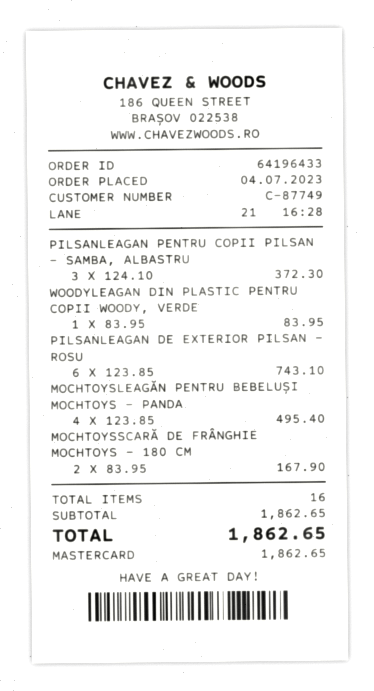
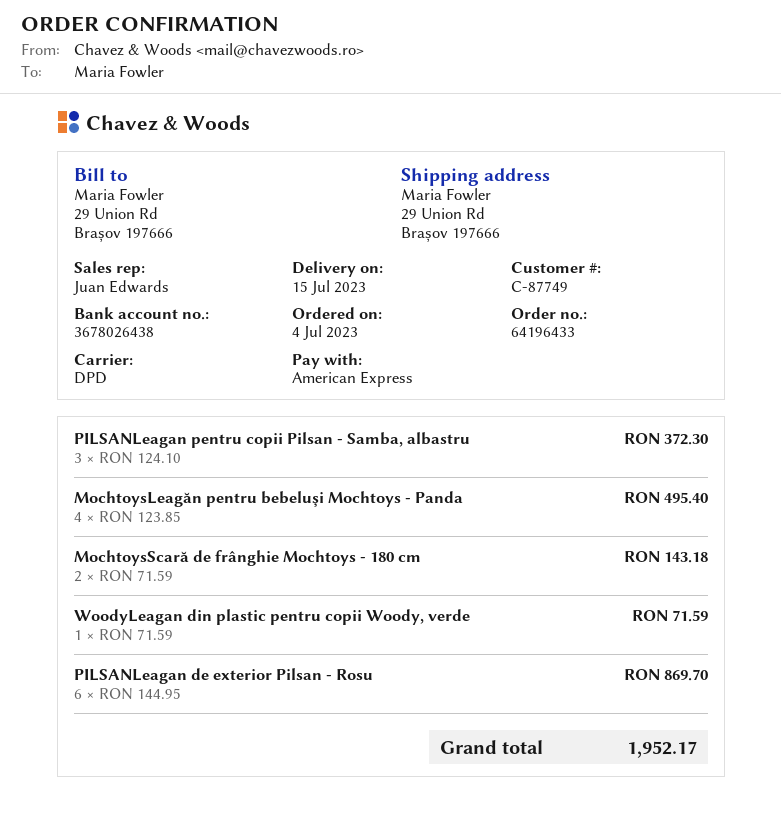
payment method: Mastercard -> American Express
WOODYLEAGAN DIN PLASTIC PENTRU COPII WOODY, VERDE: 1 x 83.95 = 83.95 -> 1 x 71.59 = 71.59
PILSANLEAGAN DE EXTERIOR PILSAN - ROSU: 6 x 123.85 = 743.10 -> 6 x 144.95 = 869.70
MOCHTOYSSCARĂ DE FRÂNGHIE MOCHTOYS - 180 CM: 2 x 83.95 = 167.90 -> 2 x 71.59 = 143.18
total: 1862.65 -> 1952.17

